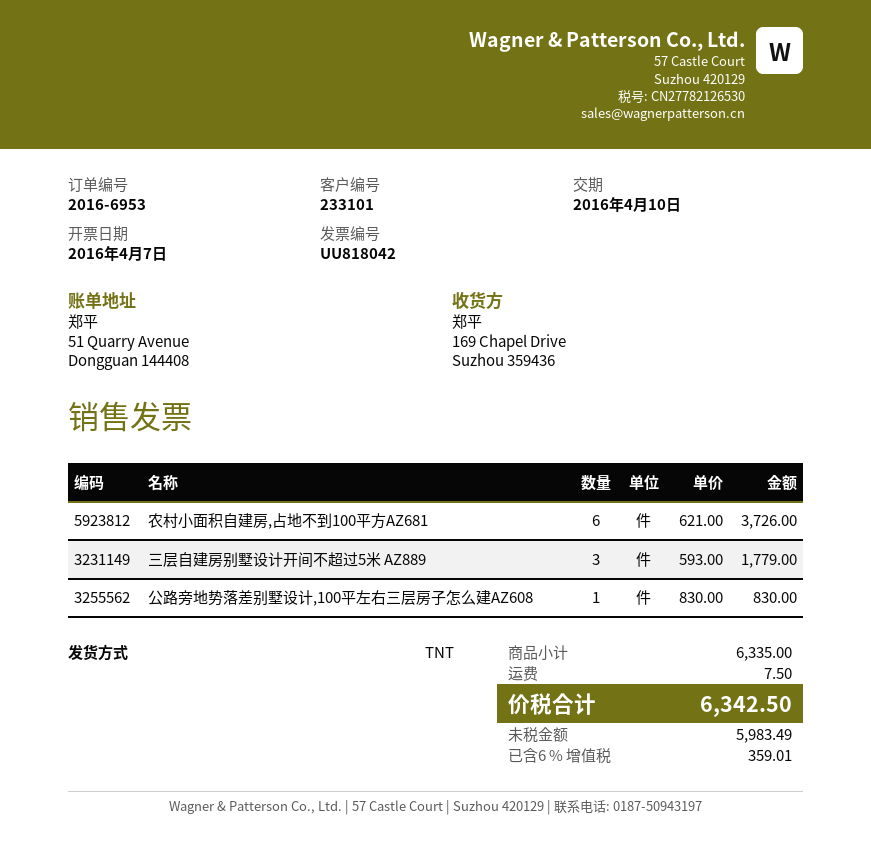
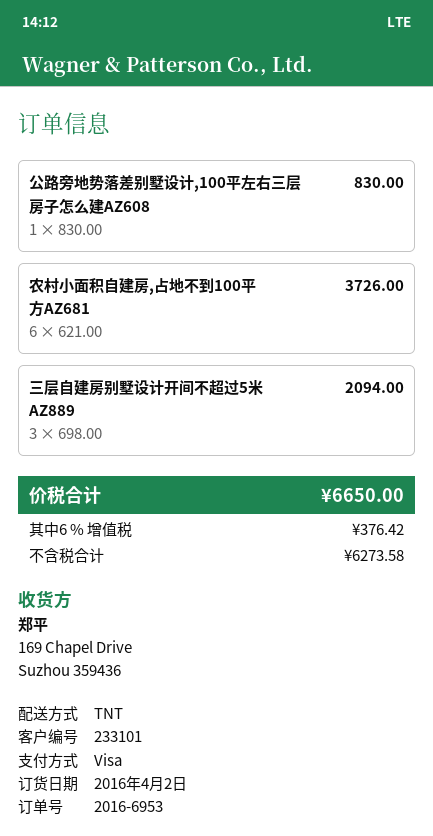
三层自建房别墅设计开间不超过5米 AZ889: 3 x 593.00 = 1779.00 -> 3 x 698.00 = 2094.00
shipping: 7.50 -> none
net: 5983.49 -> 6273.58
tax: 6% = 359.01 -> 6% = 376.42
total: 6342.50 -> 6650.00

